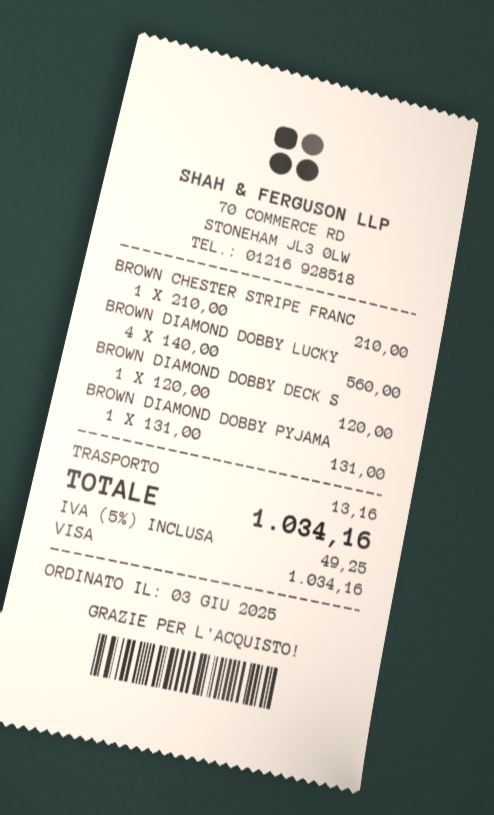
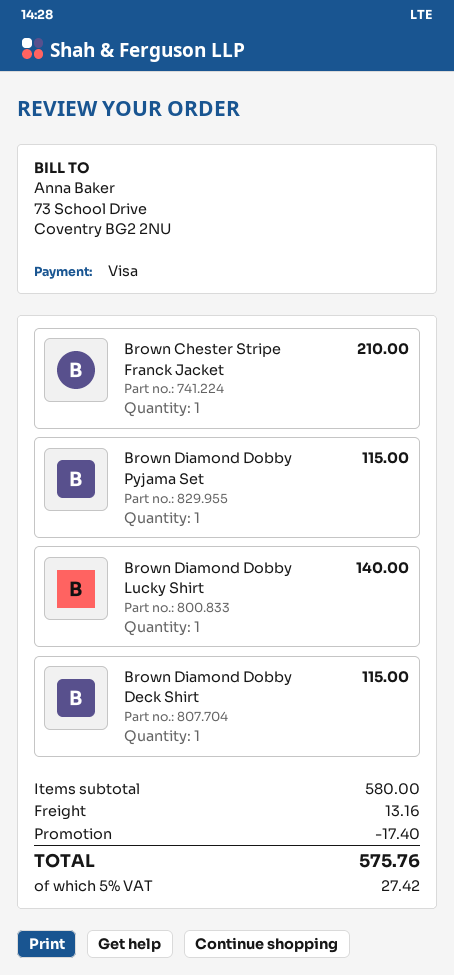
BROWN DIAMOND DOBBY LUCKY: 4 for 560.00 -> 1 for 140.00
BROWN DIAMOND DOBBY DECK S: 1 for 120.00 -> 1 for 115.00
BROWN DIAMOND DOBBY PYJAMA: 1 for 131.00 -> 1 for 115.00
discount: none -> 17.40
tax: 5% = 49.25 -> 5% = 27.42
total: 1034.16 -> 575.76

